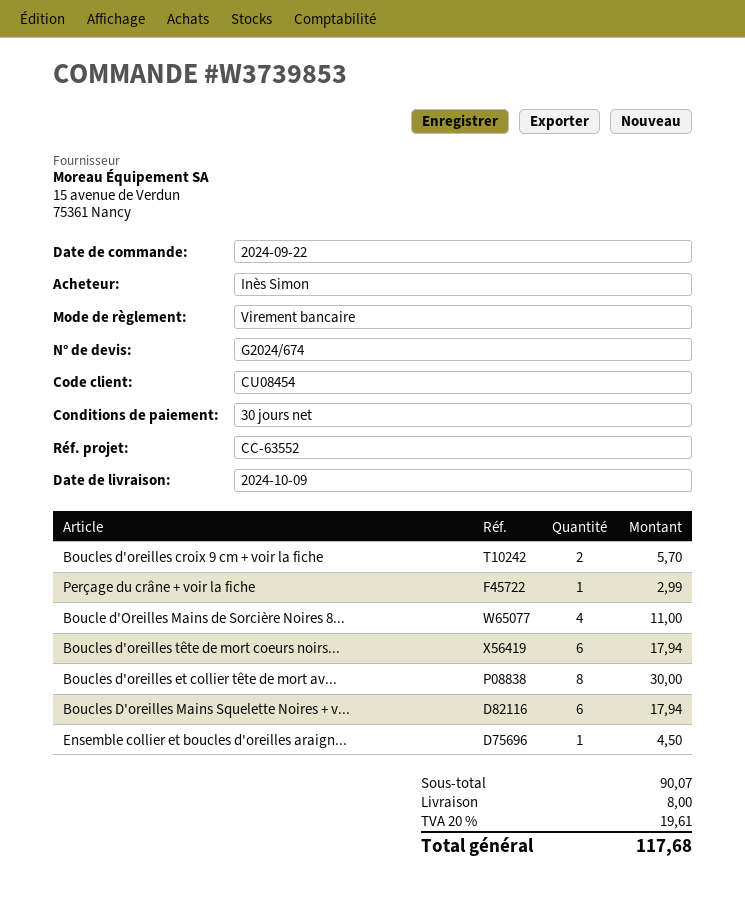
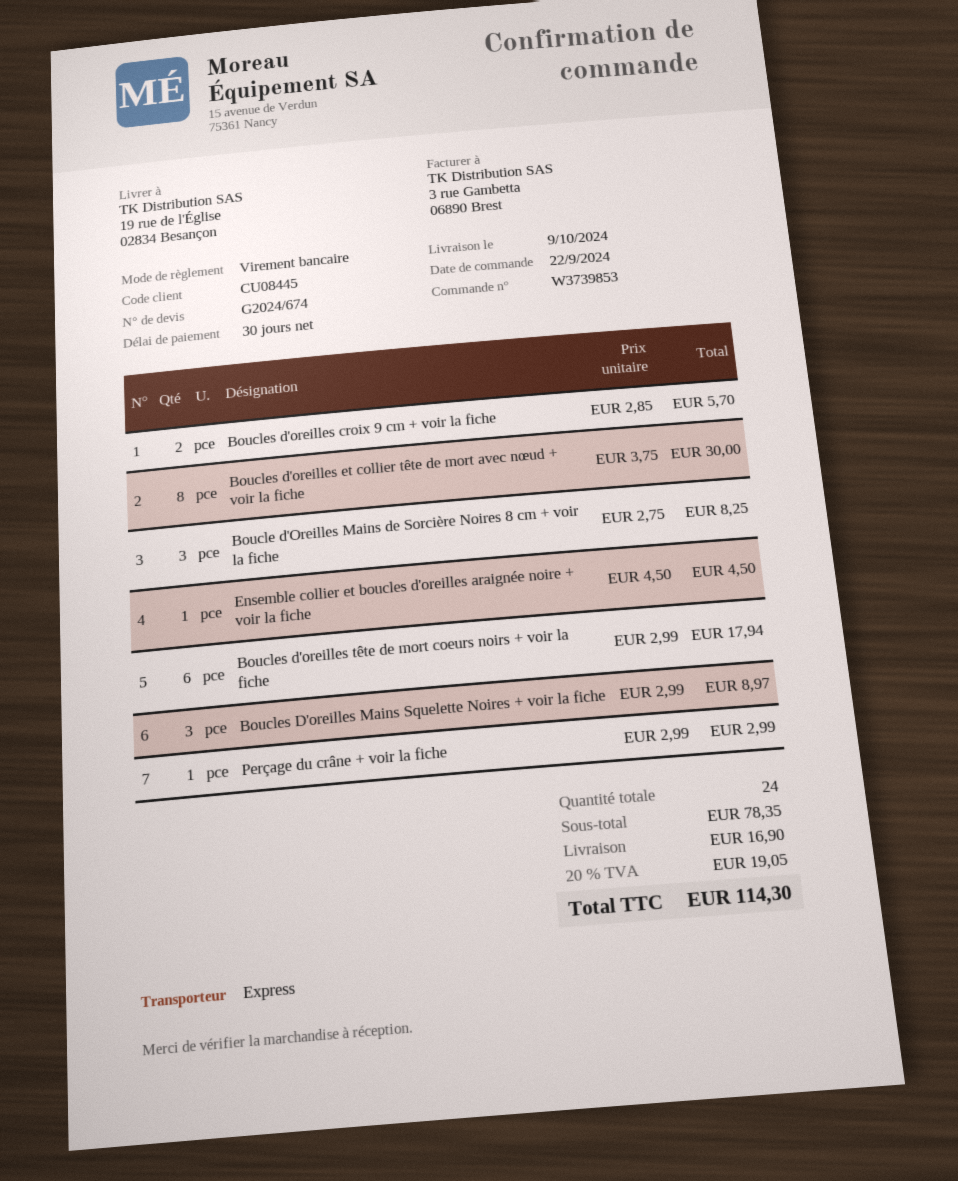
customer number: CU08454 -> CU08445
Boucle d'Oreilles Mains de Sorcière Noires 8...: 4 for 11.00 -> 3 for 8.25
Boucles D'oreilles Mains Squelette Noires + v...: 6 for 17.94 -> 3 for 8.97
subtotal: 90.07 -> 78.35
shipping: 8.00 -> 16.90
tax: 20% = 19.61 -> 20% = 19.05
total: 117.68 -> 114.30

